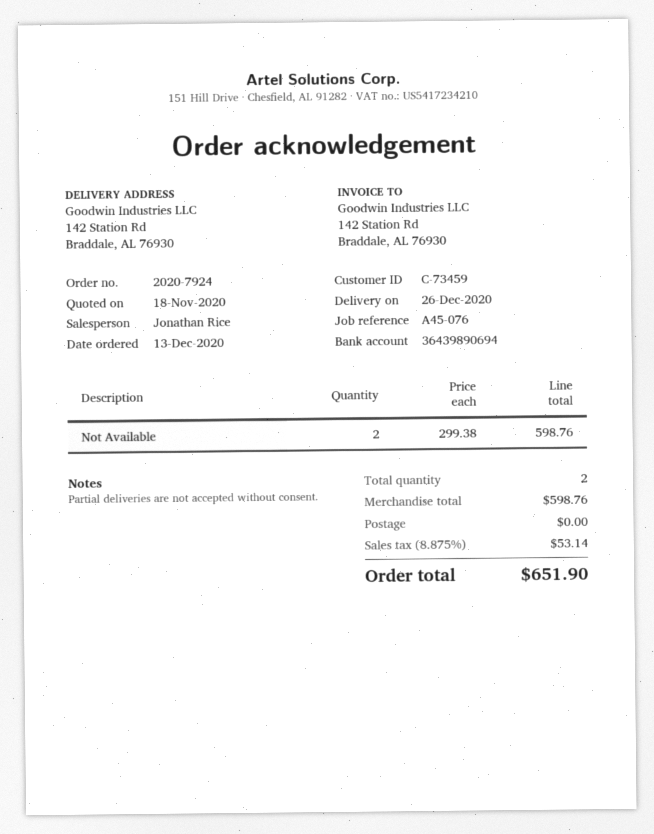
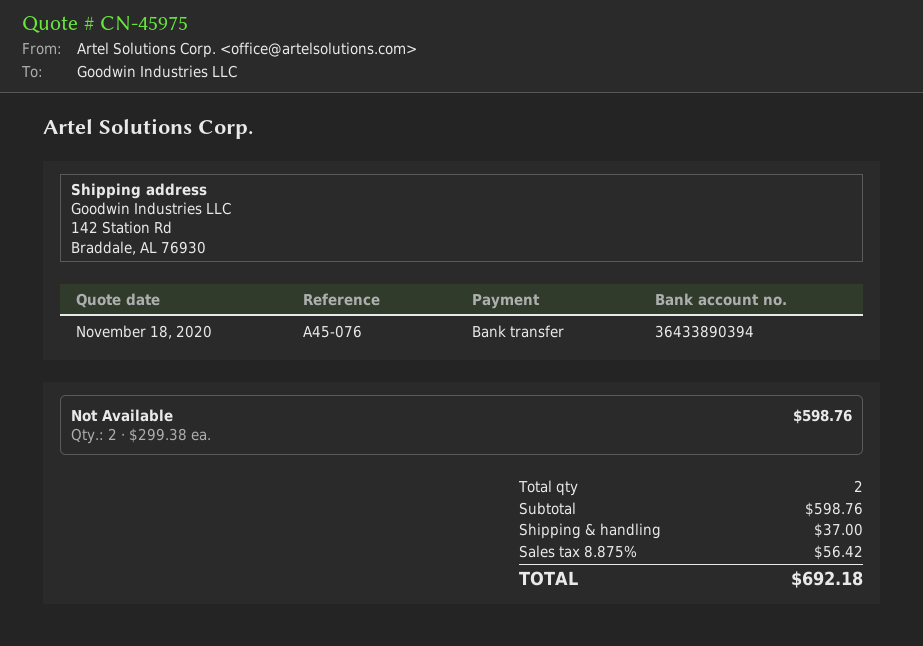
bank account: 36439890694 -> 36433890394
shipping: 0.00 -> 37.00
tax: 8.875% = 53.14 -> 8.875% = 56.42
total: 651.90 -> 692.18

